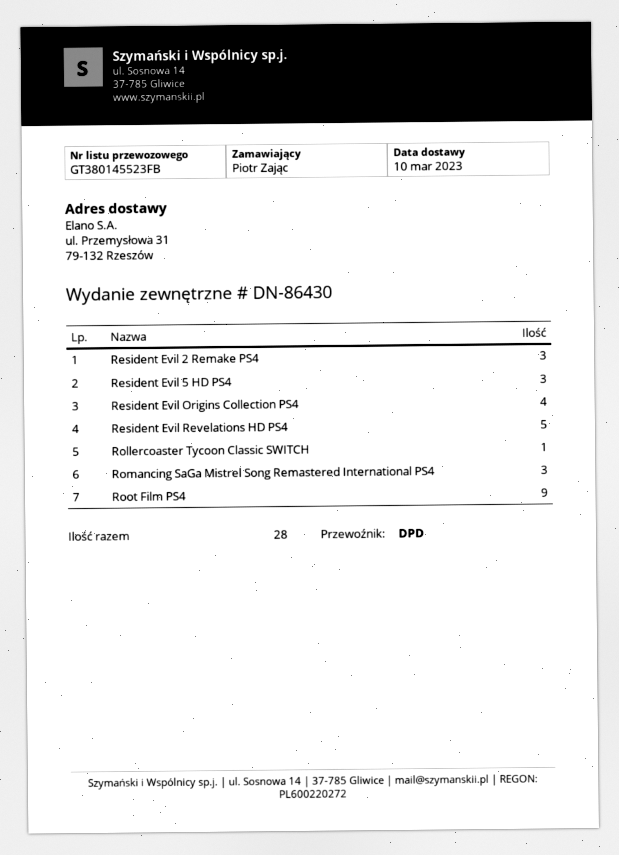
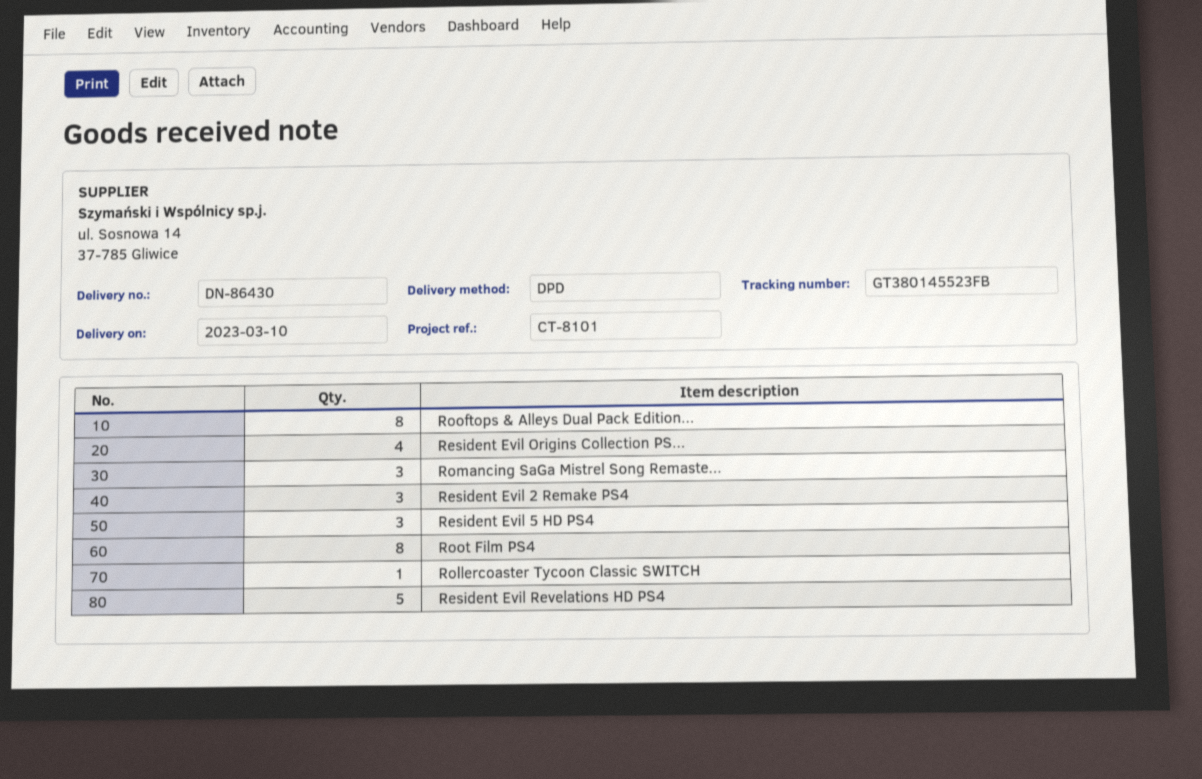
Root Film PS4: 9 -> 8
Rooftops & Alleys Dual Pack Edition...: none -> 8

